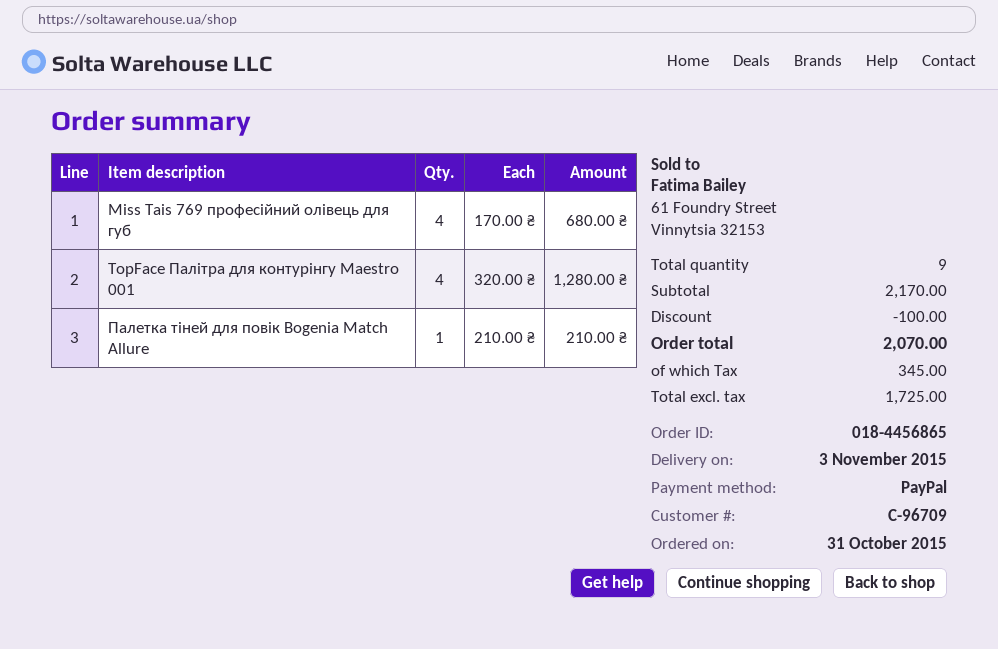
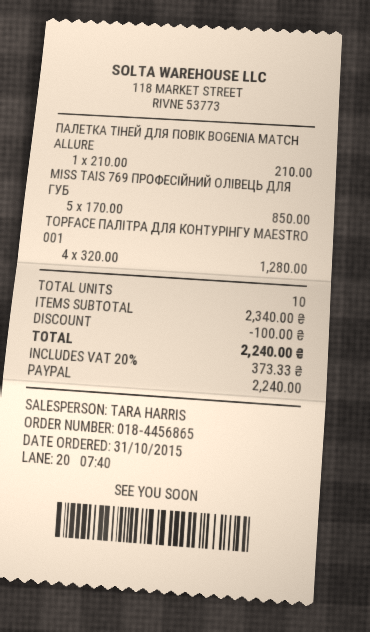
Miss Tais 769 професійний олівець для губ: 4 x 170.00 = 680.00 -> 5 x 170.00 = 850.00
total quantity: 9 -> 10
subtotal: 2170.00 -> 2340.00
tax: 345.00 -> 373.33
total: 2070.00 -> 2240.00

